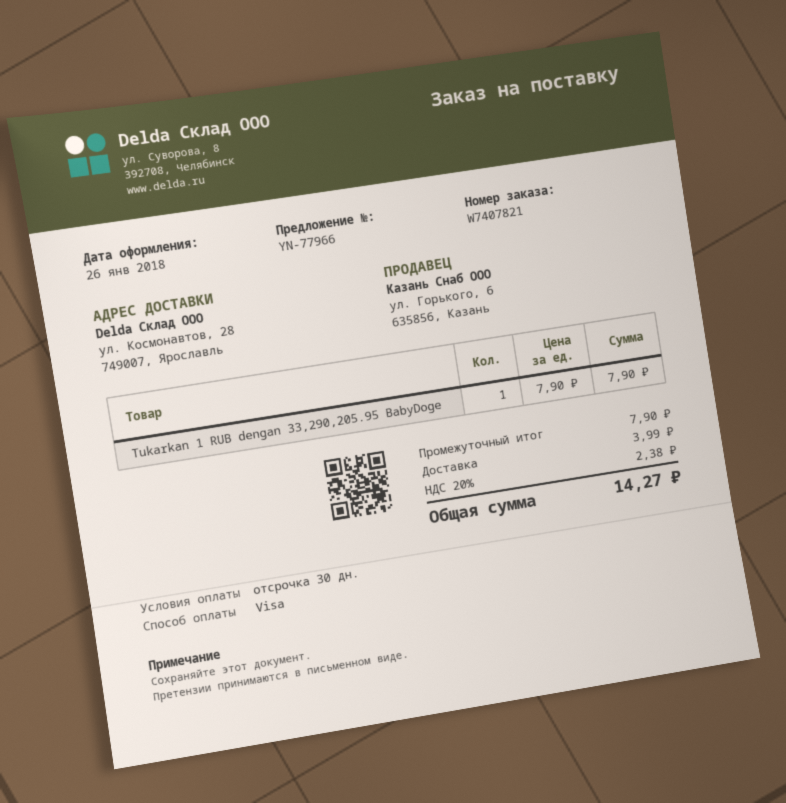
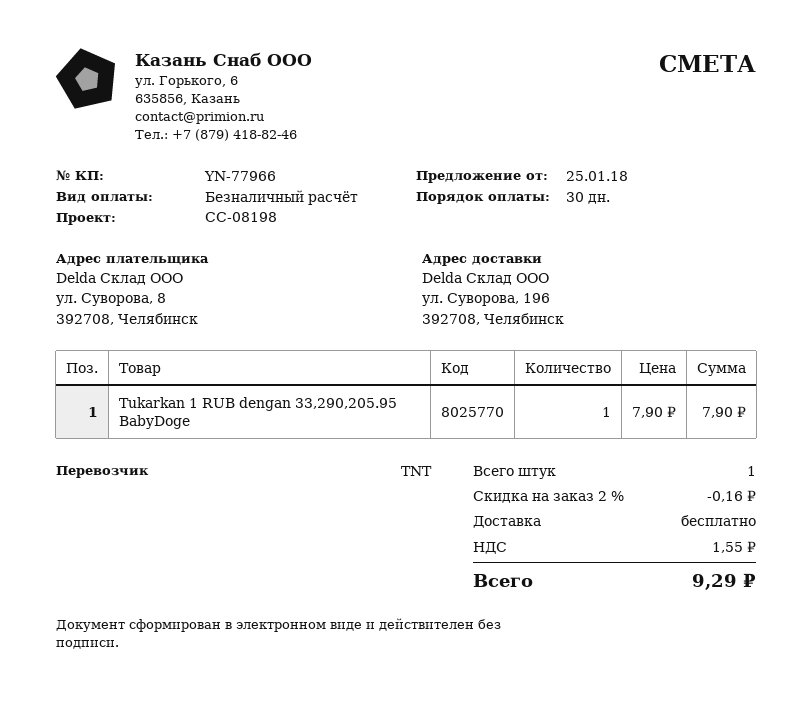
payment method: Visa -> bank transfer
ship to: ул. Космонавтов, 28, 749007, Ярославль -> ул. Суворова, 196, 392708, Челябинск
discount: none -> 2% = 0.16
shipping: 3.99 -> 0.00
tax: 2.38 -> 1.55
total: 14.27 -> 9.29

